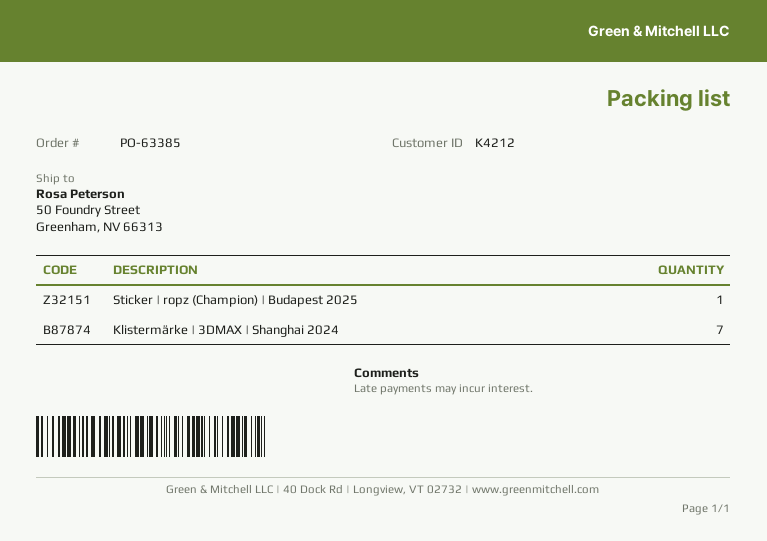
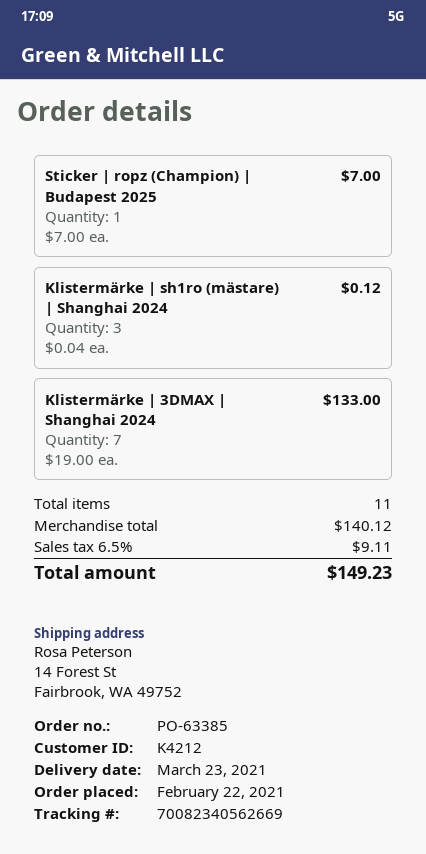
ship to: 50 Foundry Street, Greenham, NV 66313 -> 14 Forest St, Fairbrook, WA 49752
Klistermärke | sh1ro (mästare) | Shanghai 2024: none -> 3

